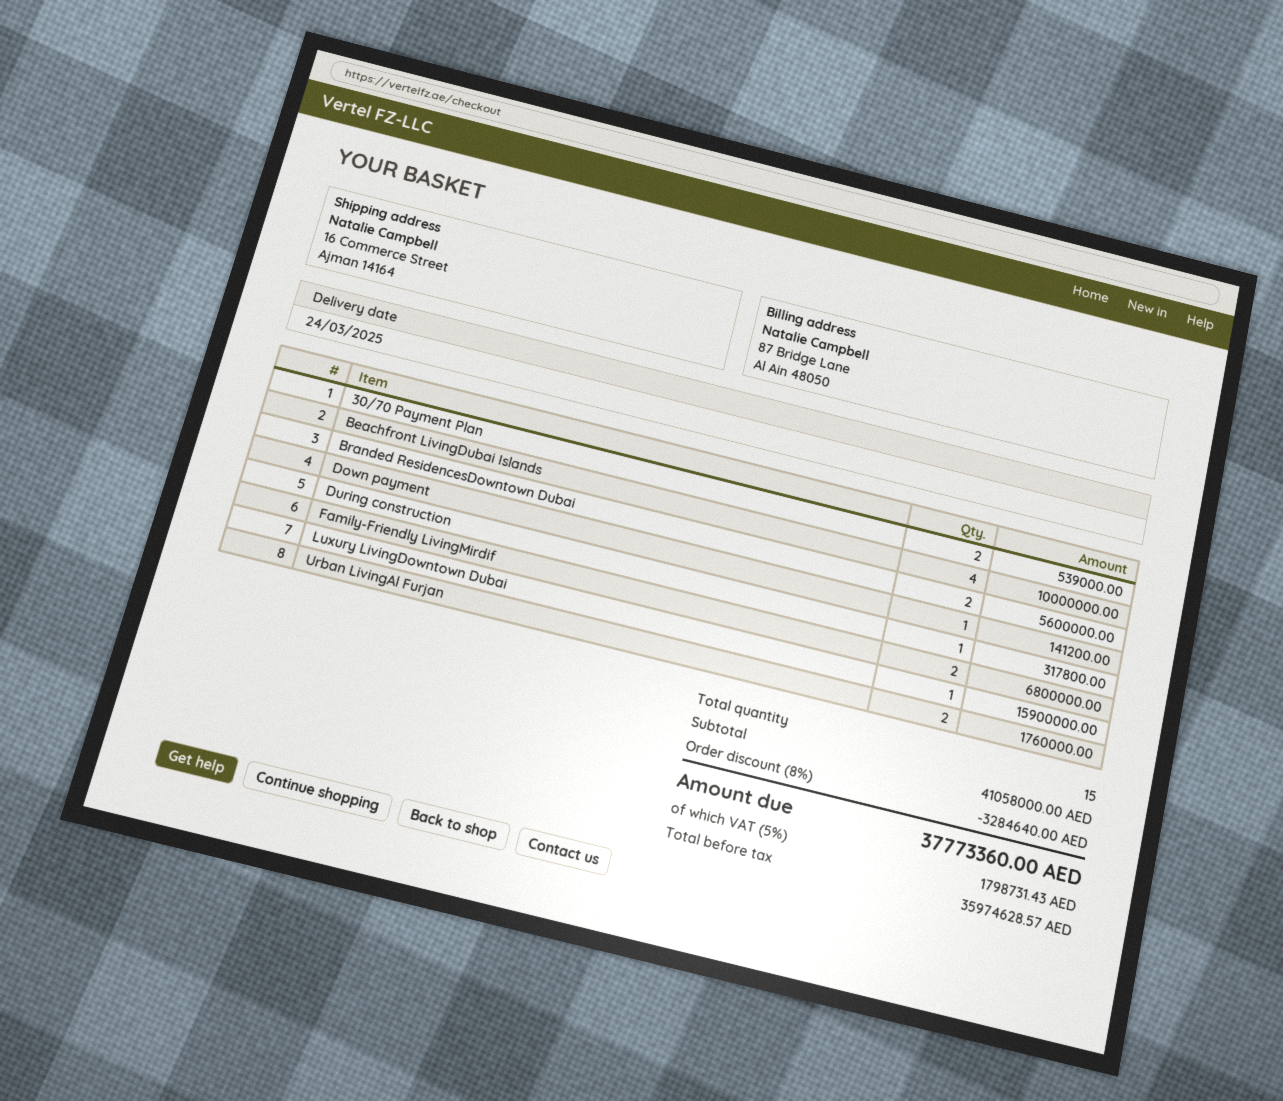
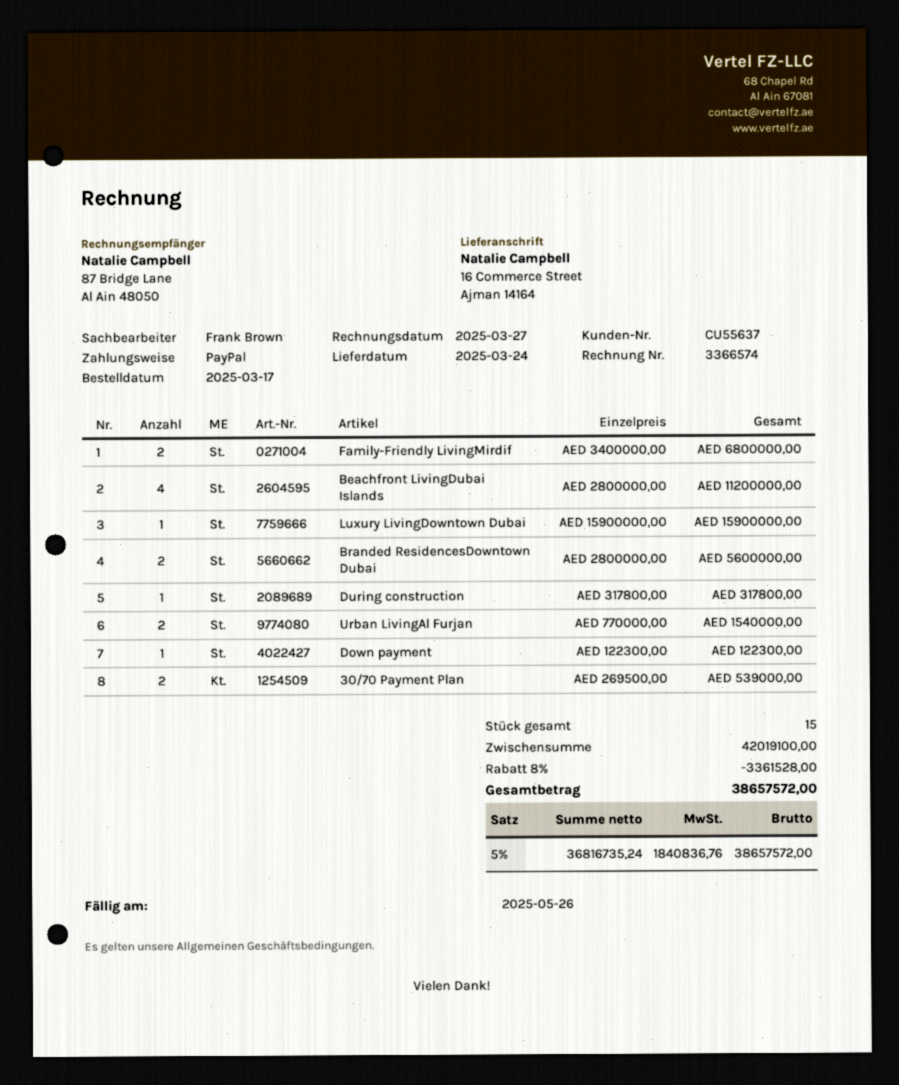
Beachfront LivingDubai Islands: 4 for 10000000.00 -> 4 for 11200000.00
Down payment: 1 for 141200.00 -> 1 for 122300.00
Urban LivingAl Furjan: 2 for 1760000.00 -> 2 for 1540000.00
subtotal: 41058000.00 -> 42019100.00
discount: 8% = 3284640.00 -> 8% = 3361528.00
net: 35974628.57 -> 36816735.24
tax: 5% = 1798731.43 -> 5% = 1840836.76
total: 37773360.00 -> 38657572.00

